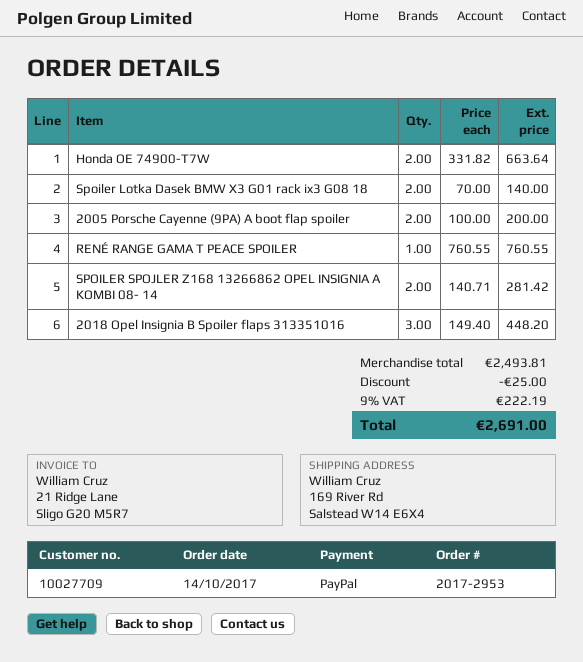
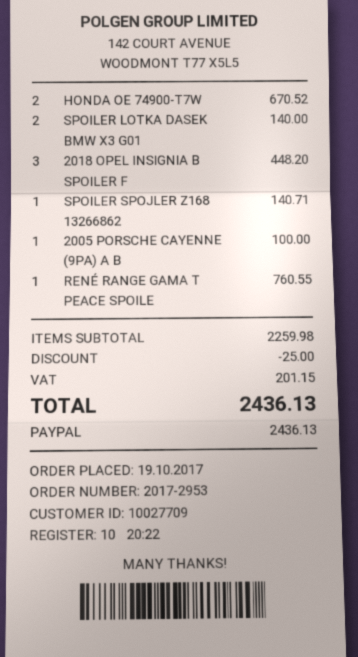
order date: 2017-10-14 -> 2017-10-19
Honda OE 74900-T7W: 2 for 663.64 -> 2 for 670.52
2005 Porsche Cayenne (9PA) A boot flap spoiler: 2 for 200.00 -> 1 for 100.00
SPOILER SPOJLER Z168 13266862 OPEL INSIGNIA A KOMBI 08- 14: 2 for 281.42 -> 1 for 140.71
subtotal: 2493.81 -> 2259.98
tax: 222.19 -> 201.15
total: 2691.00 -> 2436.13

